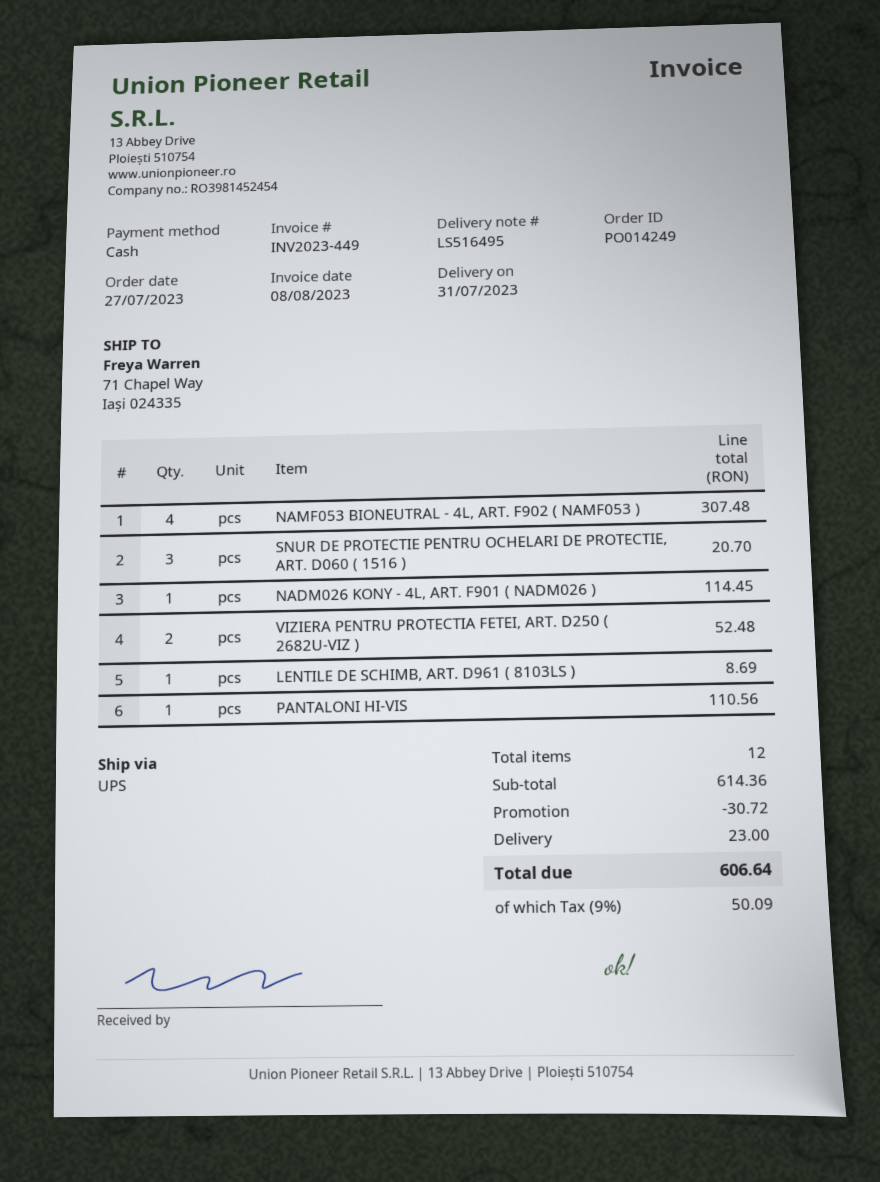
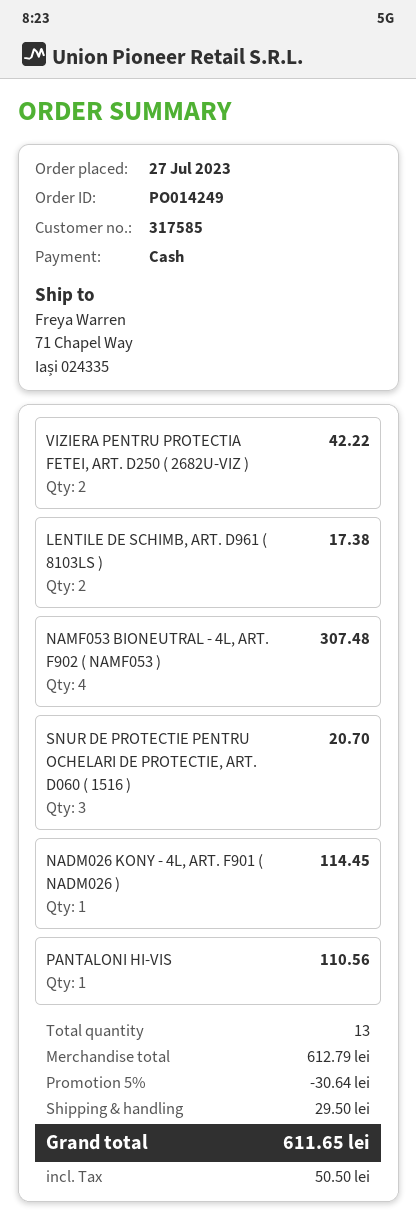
VIZIERA PENTRU PROTECTIA FETEI, ART. D250 ( 2682U-VIZ ): 2 for 52.48 -> 2 for 42.22
LENTILE DE SCHIMB, ART. D961 ( 8103LS ): 1 for 8.69 -> 2 for 17.38
total quantity: 12 -> 13
subtotal: 614.36 -> 612.79
discount: 30.72 -> 30.64
shipping: 23.00 -> 29.50
tax: 50.09 -> 50.50
total: 606.64 -> 611.65

